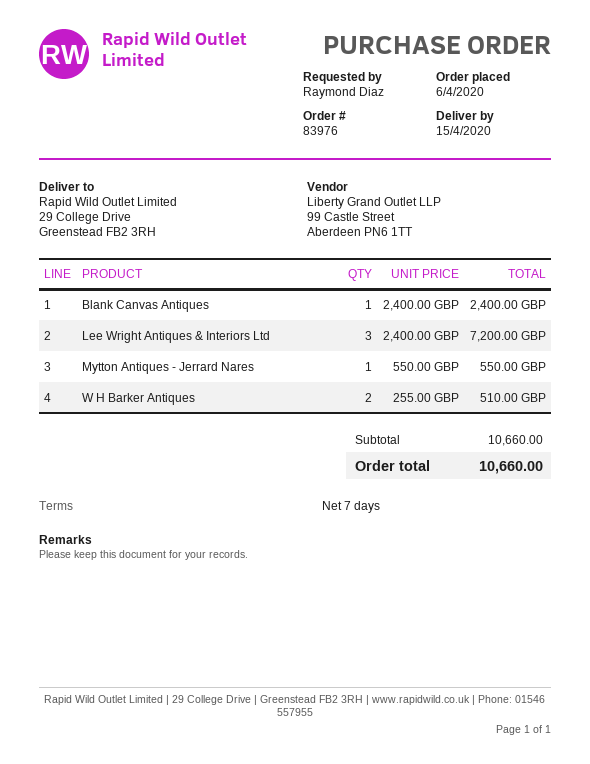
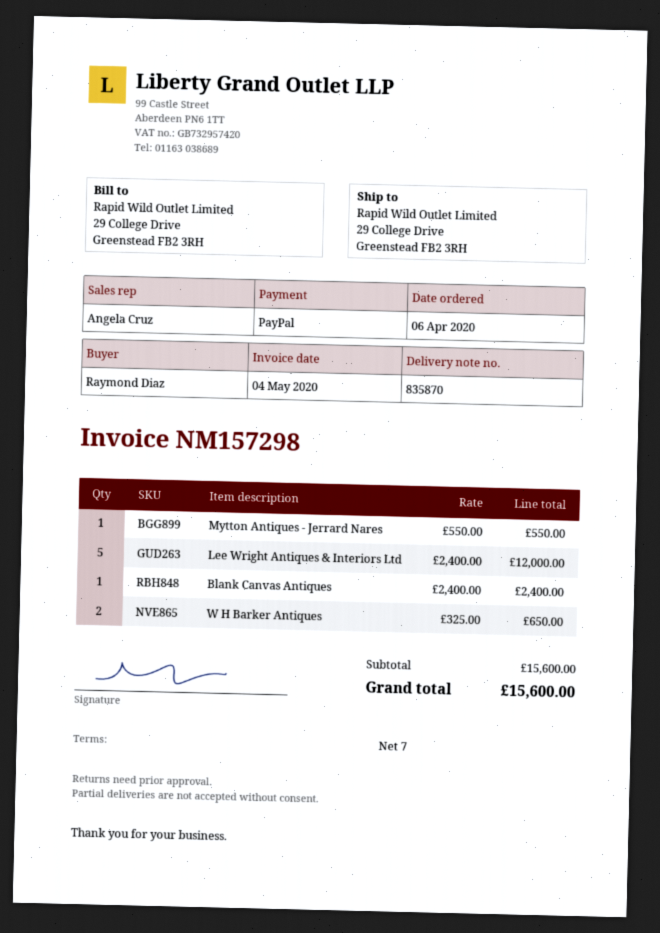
Lee Wright Antiques & Interiors Ltd: 3 x 2400.00 = 7200.00 -> 5 x 2400.00 = 12000.00
W H Barker Antiques: 2 x 255.00 = 510.00 -> 2 x 325.00 = 650.00
subtotal: 10660.00 -> 15600.00
total: 10660.00 -> 15600.00

